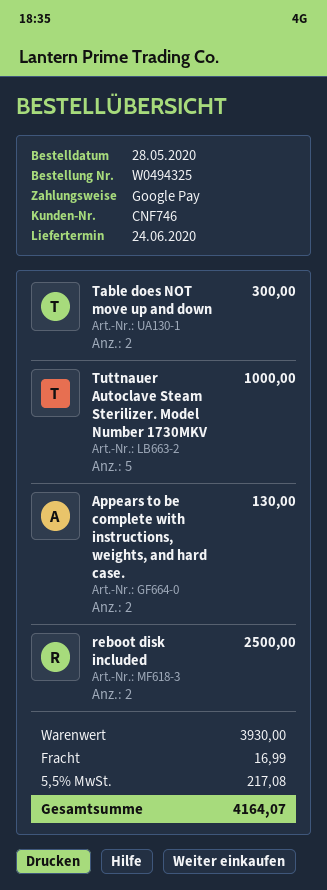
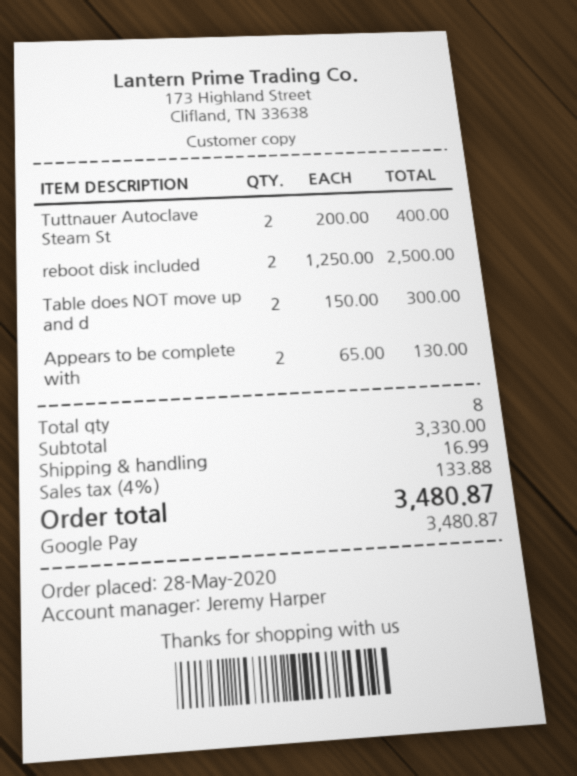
Tuttnauer Autoclave Steam Sterilizer. Model Number 1730MKV: 5 for 1000.00 -> 2 for 400.00
subtotal: 3930.00 -> 3330.00
tax: 5.5% = 217.08 -> 4% = 133.88
total: 4164.07 -> 3480.87

